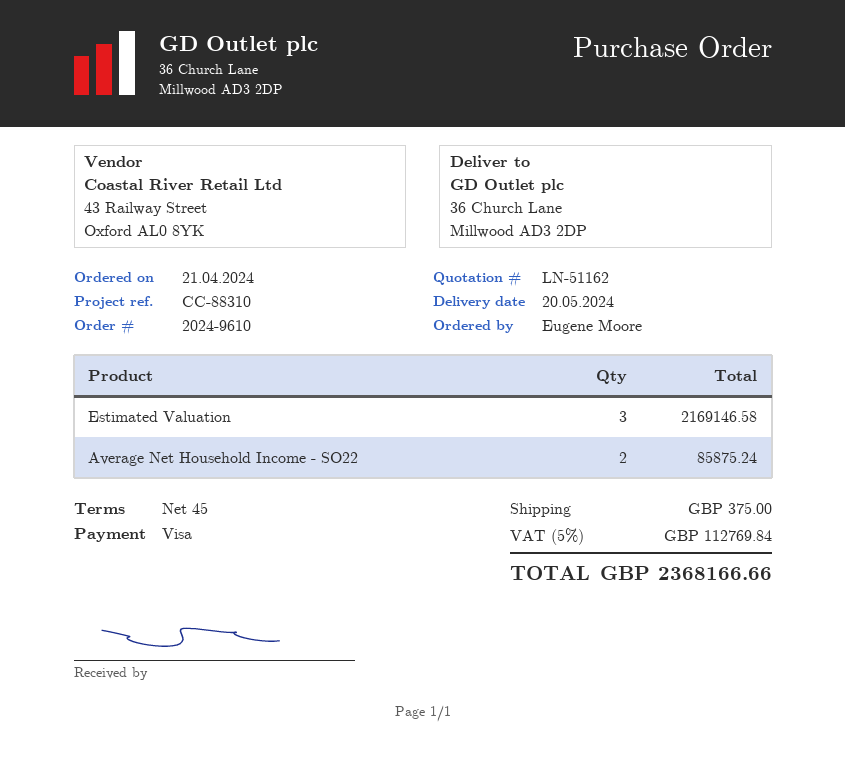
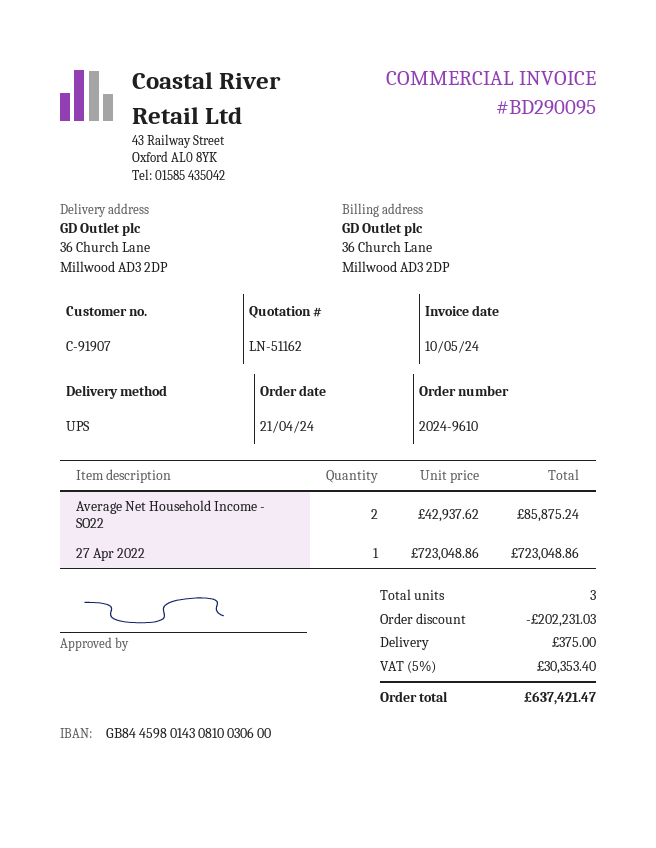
Estimated Valuation: 3 for 2169146.58 -> none
27 Apr 2022: none -> 1 for 723048.86
discount: none -> 202231.03
tax: 5% = 112769.84 -> 5% = 30353.40
total: 2368166.66 -> 637421.47

